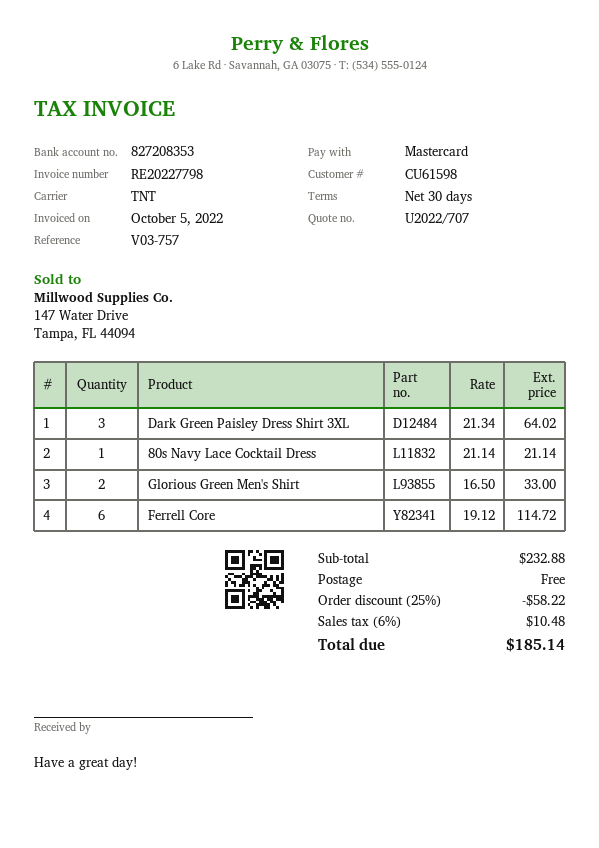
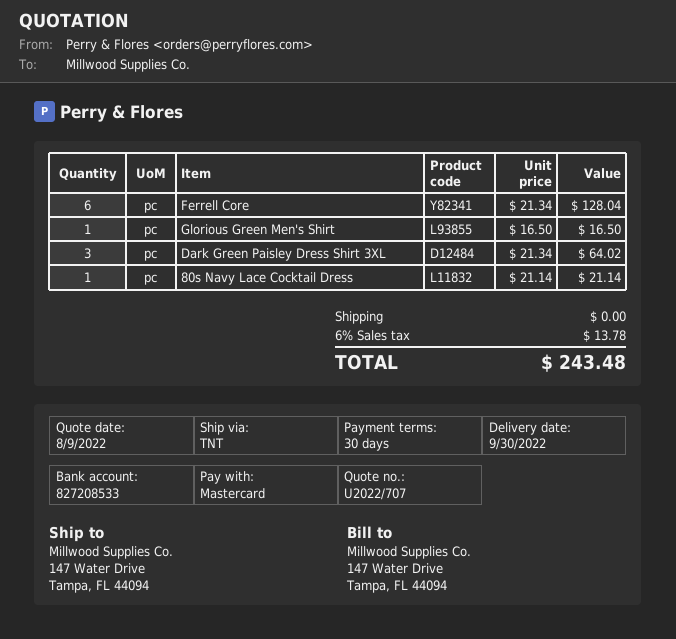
bank account: 827208353 -> 827208533
Glorious Green Men's Shirt: 2 x 16.50 = 33.00 -> 1 x 16.50 = 16.50
Ferrell Core: 6 x 19.12 = 114.72 -> 6 x 21.34 = 128.04
discount: 25% = 58.22 -> none
tax: 6% = 10.48 -> 6% = 13.78
total: 185.14 -> 243.48

